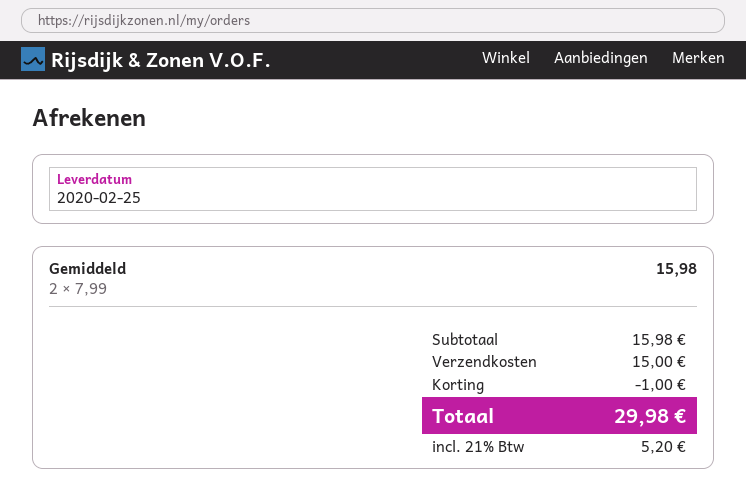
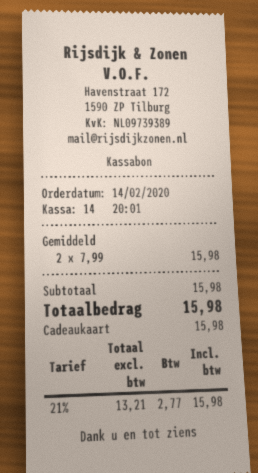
discount: 1.00 -> none
shipping: 15.00 -> none
tax: 21% = 5.20 -> 21% = 2.77
total: 29.98 -> 15.98

